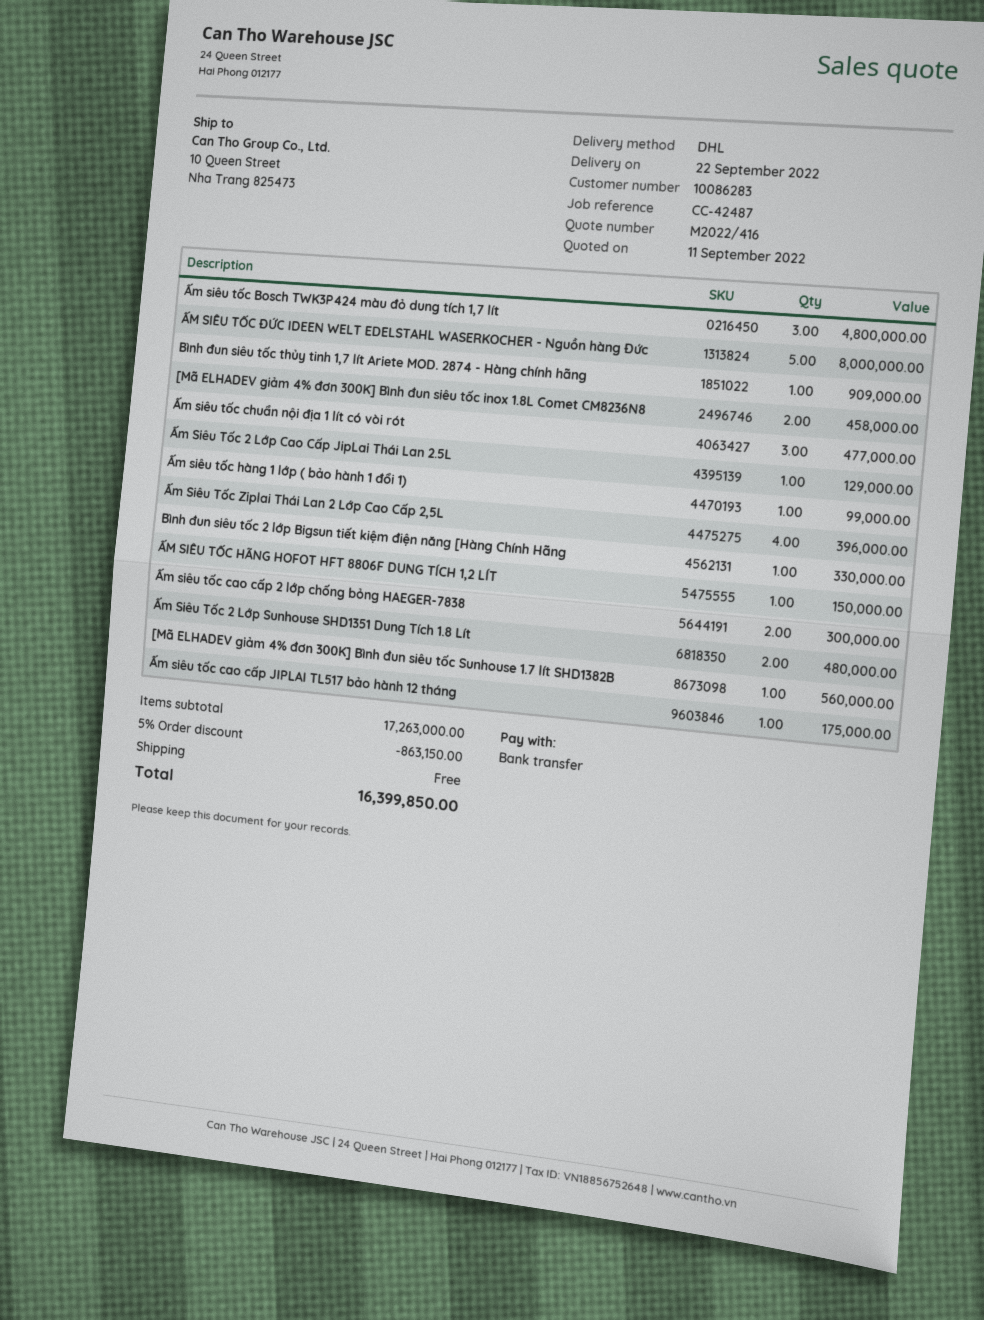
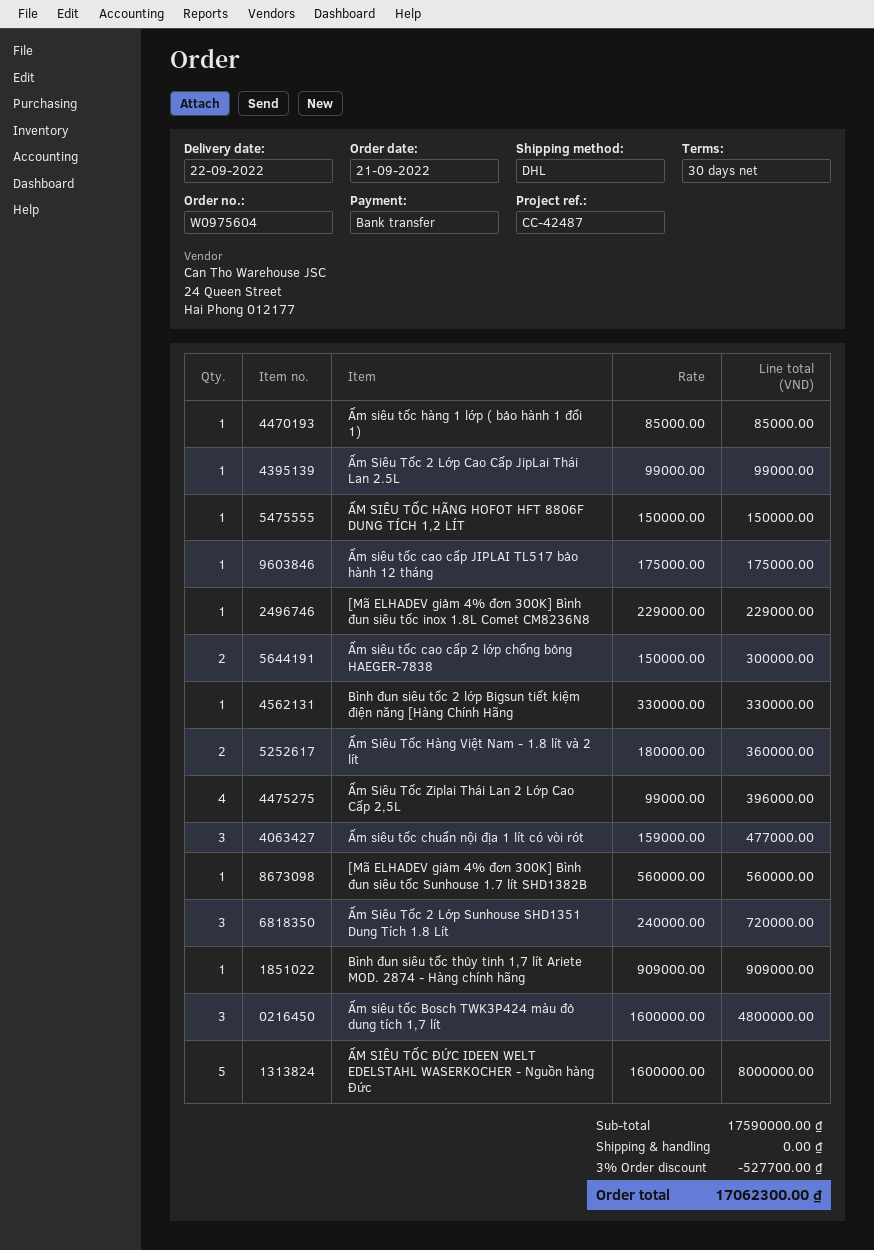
[Mã ELHADEV giảm 4% đơn 300K] Bình đun siêu tốc inox 1.8L Comet CM8236N8: 2 for 458000.00 -> 1 for 229000.00
Ấm Siêu Tốc 2 Lớp Cao Cấp JipLai Thái Lan 2.5L: 1 for 129000.00 -> 1 for 99000.00
Ấm siêu tốc hàng 1 lớp ( bảo hành 1 đổi 1): 1 for 99000.00 -> 1 for 85000.00
Ấm Siêu Tốc 2 Lớp Sunhouse SHD1351 Dung Tích 1.8 Lít: 2 for 480000.00 -> 3 for 720000.00
Ấm Siêu Tốc Hàng Việt Nam - 1.8 lít và 2 lít: none -> 2 for 360000.00
subtotal: 17263000.00 -> 17590000.00
discount: 5% = 863150.00 -> 3% = 527700.00
total: 16399850.00 -> 17062300.00

